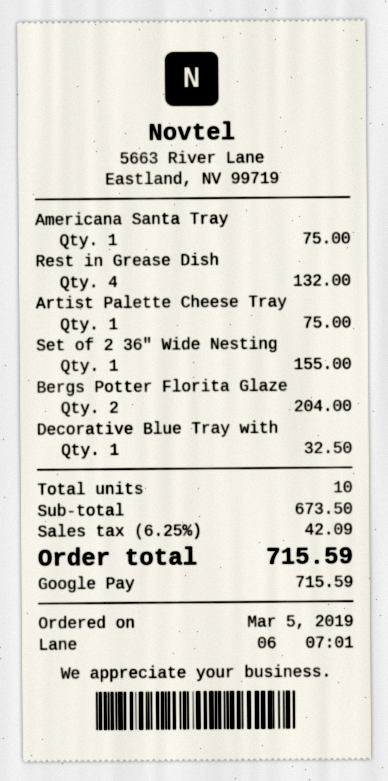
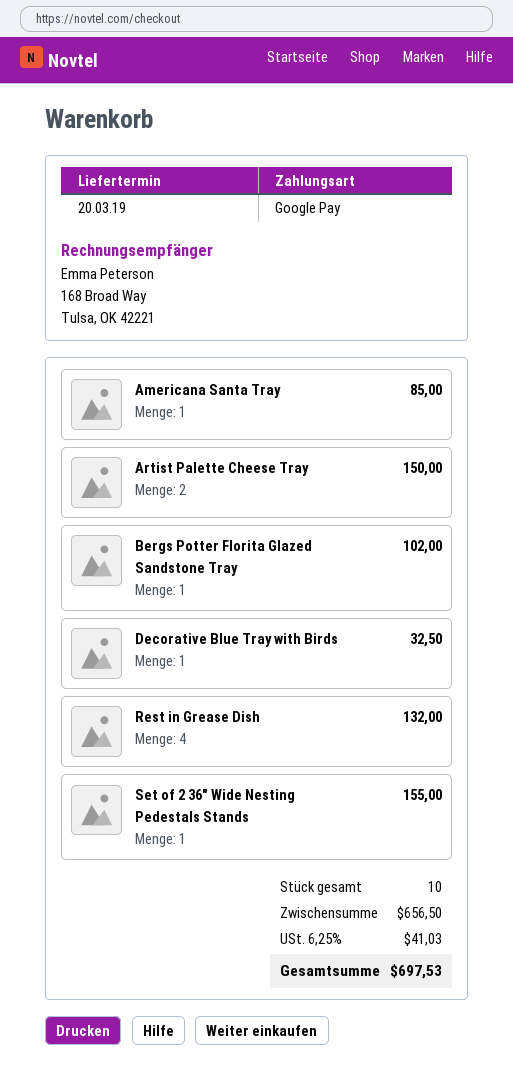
Americana Santa Tray: 1 for 75.00 -> 1 for 85.00
Artist Palette Cheese Tray: 1 for 75.00 -> 2 for 150.00
Bergs Potter Florita Glaze: 2 for 204.00 -> 1 for 102.00
subtotal: 673.50 -> 656.50
tax: 6.25% = 42.09 -> 6.25% = 41.03
total: 715.59 -> 697.53

